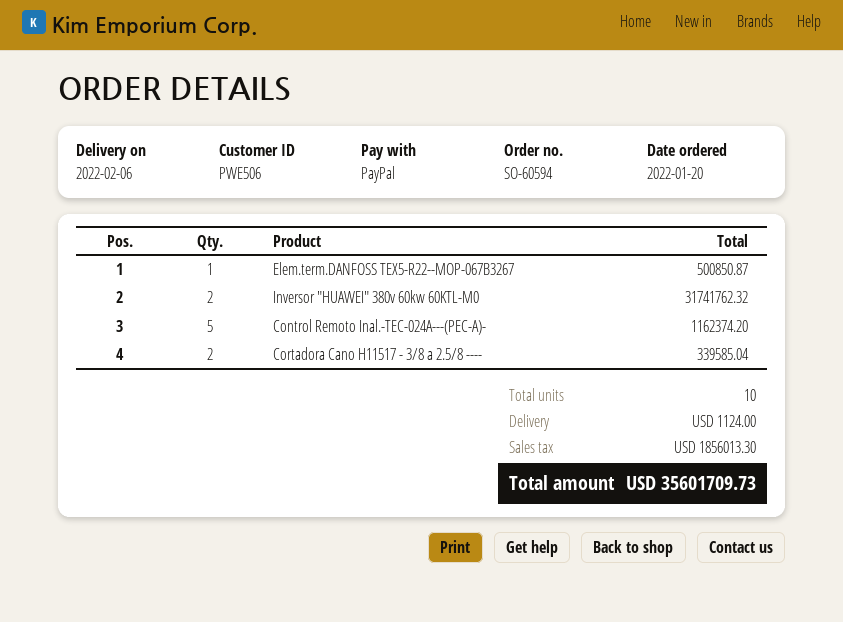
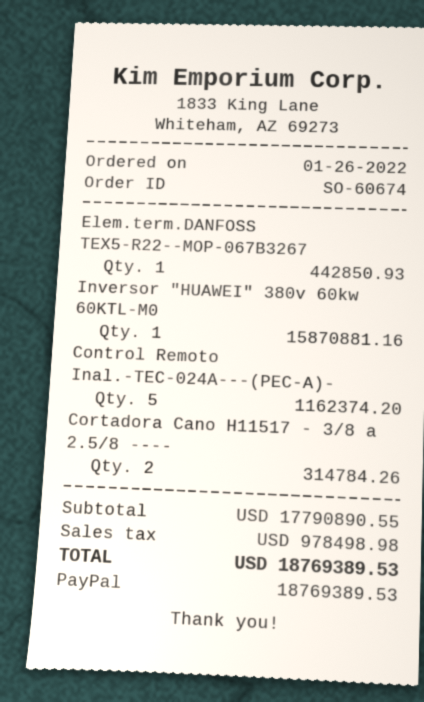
order number: SO-60594 -> SO-60674
order date: 2022-01-20 -> 2022-01-26
Elem.term.DANFOSS TEX5-R22--MOP-067B3267: 1 for 500850.87 -> 1 for 442850.93
Inversor "HUAWEI" 380v 60kw 60KTL-M0: 2 for 31741762.32 -> 1 for 15870881.16
Cortadora Cano H11517 - 3/8 a 2.5/8 ----: 2 for 339585.04 -> 2 for 314784.26
shipping: 1124.00 -> none
tax: 1856013.30 -> 978498.98
total: 35601709.73 -> 18769389.53

